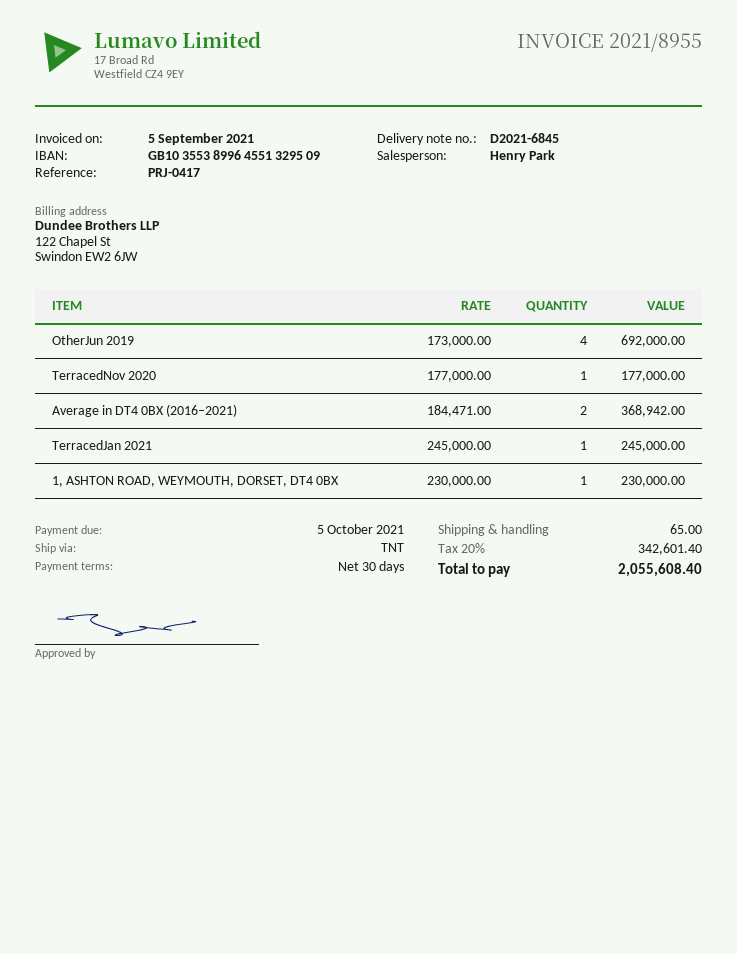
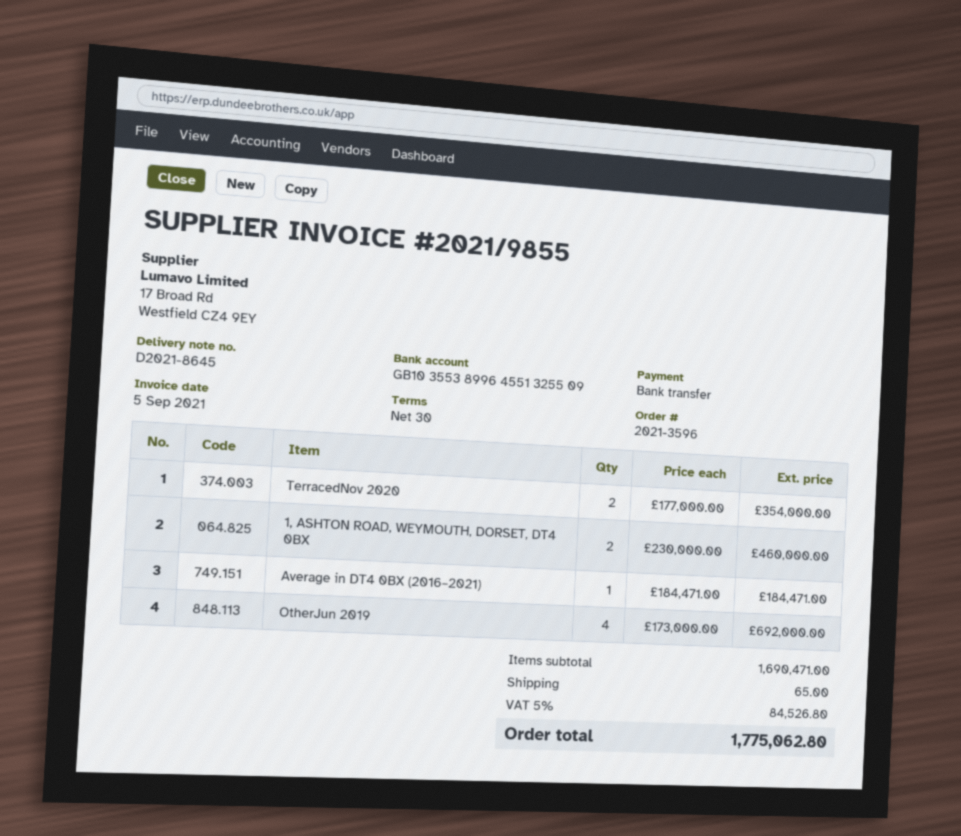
delivery note number: D2021-6845 -> D2021-8645
invoice number: 2021/8955 -> 2021/9855
bank account: GB10355389964551329509 -> GB10355389964551325509
TerracedNov 2020: 1 x 177000.00 = 177000.00 -> 2 x 177000.00 = 354000.00
Average in DT4 0BX (2016–2021): 2 x 184471.00 = 368942.00 -> 1 x 184471.00 = 184471.00
TerracedJan 2021: 1 x 245000.00 = 245000.00 -> none
1, ASHTON ROAD, WEYMOUTH, DORSET, DT4 0BX: 1 x 230000.00 = 230000.00 -> 2 x 230000.00 = 460000.00
tax: 20% = 342601.40 -> 5% = 84526.80
total: 2055608.40 -> 1775062.80

